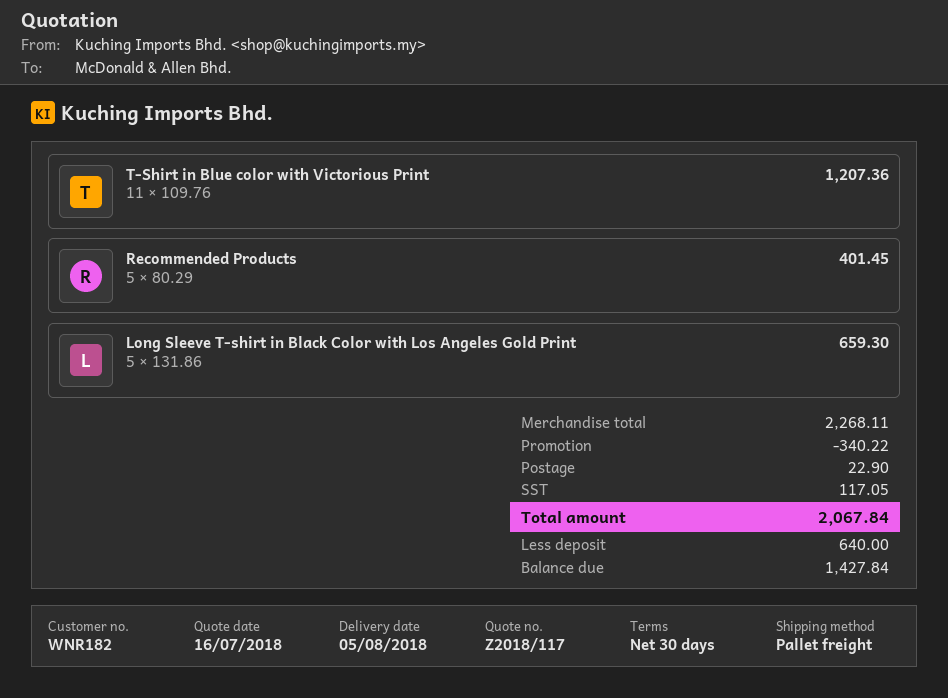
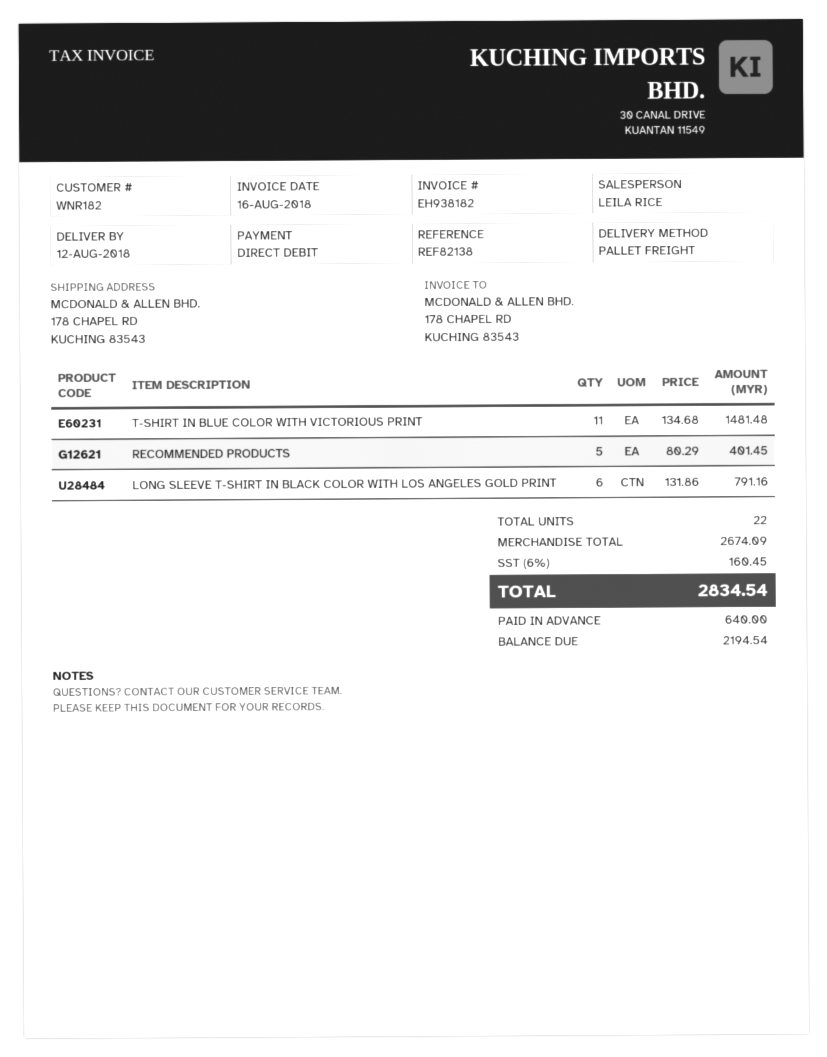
delivery date: 2018-08-05 -> 2018-08-12
T-Shirt in Blue color with Victorious Print: 11 x 109.76 = 1207.36 -> 11 x 134.68 = 1481.48
Long Sleeve T-shirt in Black Color with Los Angeles Gold Print: 5 x 131.86 = 659.30 -> 6 x 131.86 = 791.16
subtotal: 2268.11 -> 2674.09
discount: 340.22 -> none
shipping: 22.90 -> none
tax: 117.05 -> 160.45
total: 2067.84 -> 2834.54
balance: 1427.84 -> 2194.54

